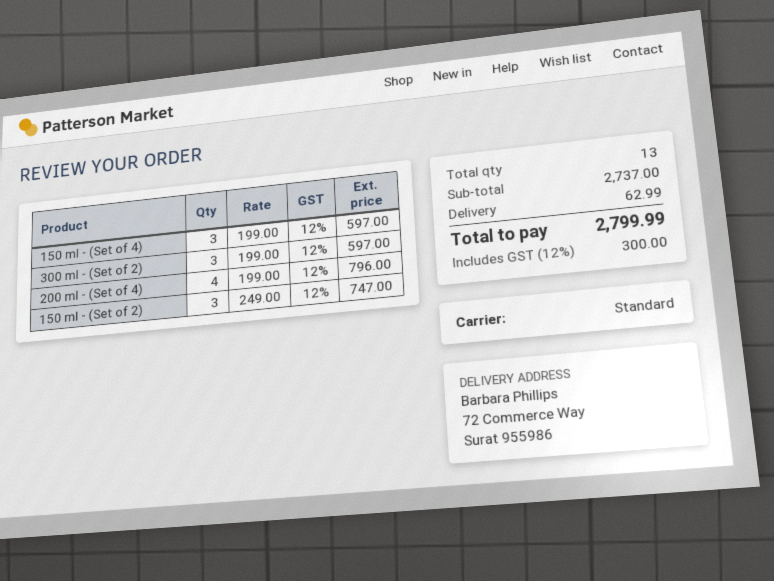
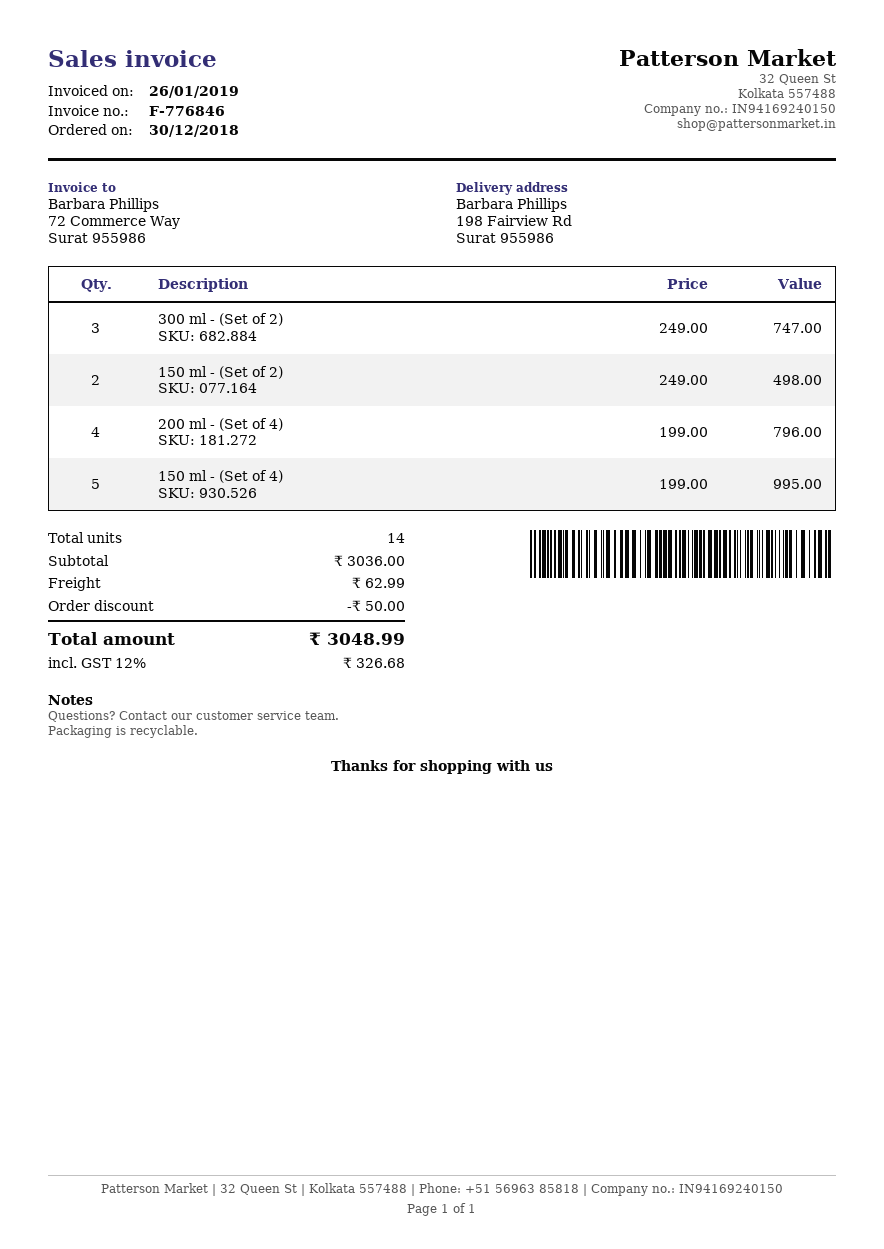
ship to: 72 Commerce Way, Surat 955986 -> 198 Fairview Rd, Surat 955986
150 ml - (Set of 4): 3 x 199.00 = 597.00 -> 5 x 199.00 = 995.00
300 ml - (Set of 2): 3 x 199.00 = 597.00 -> 3 x 249.00 = 747.00
150 ml - (Set of 2): 3 x 249.00 = 747.00 -> 2 x 249.00 = 498.00
total quantity: 13 -> 14
subtotal: 2737.00 -> 3036.00
discount: none -> 50.00
tax: 12% = 300.00 -> 12% = 326.68
total: 2799.99 -> 3048.99

